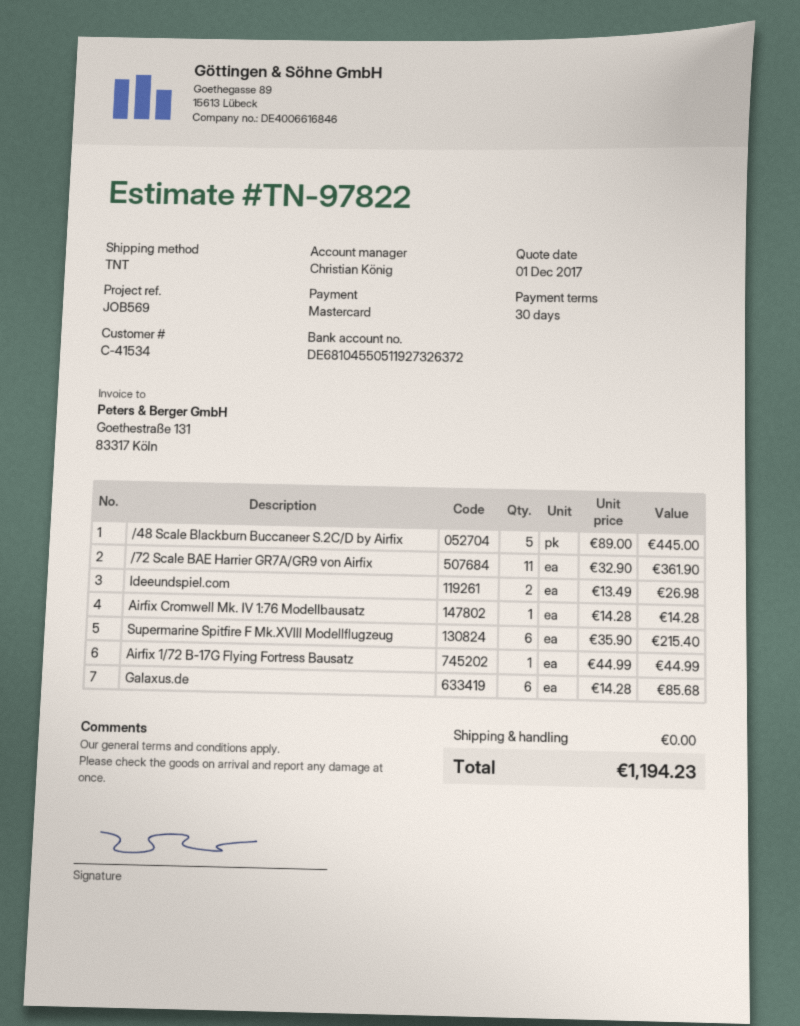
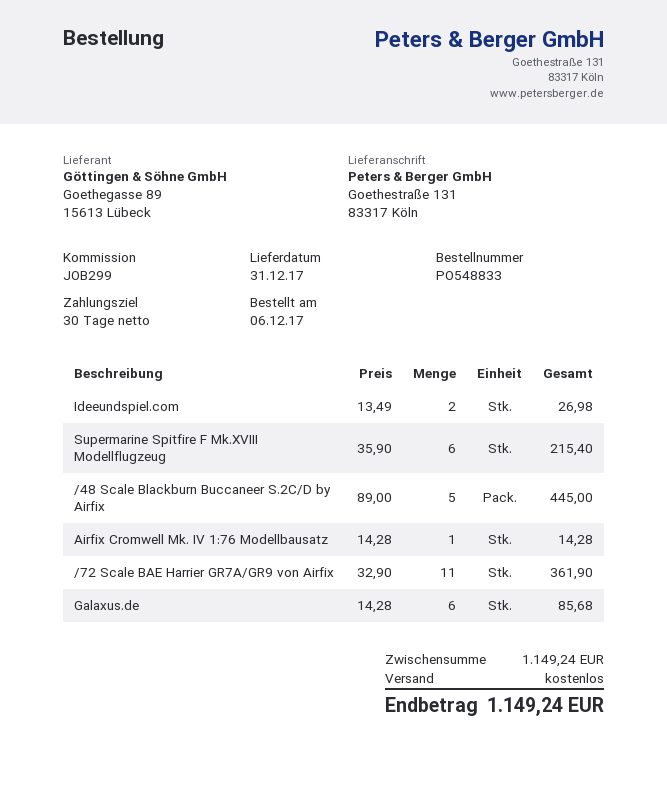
reference: JOB569 -> JOB299
Airfix 1/72 B-17G Flying Fortress Bausatz: 1 x 44.99 = 44.99 -> none
total: 1194.23 -> 1149.24

